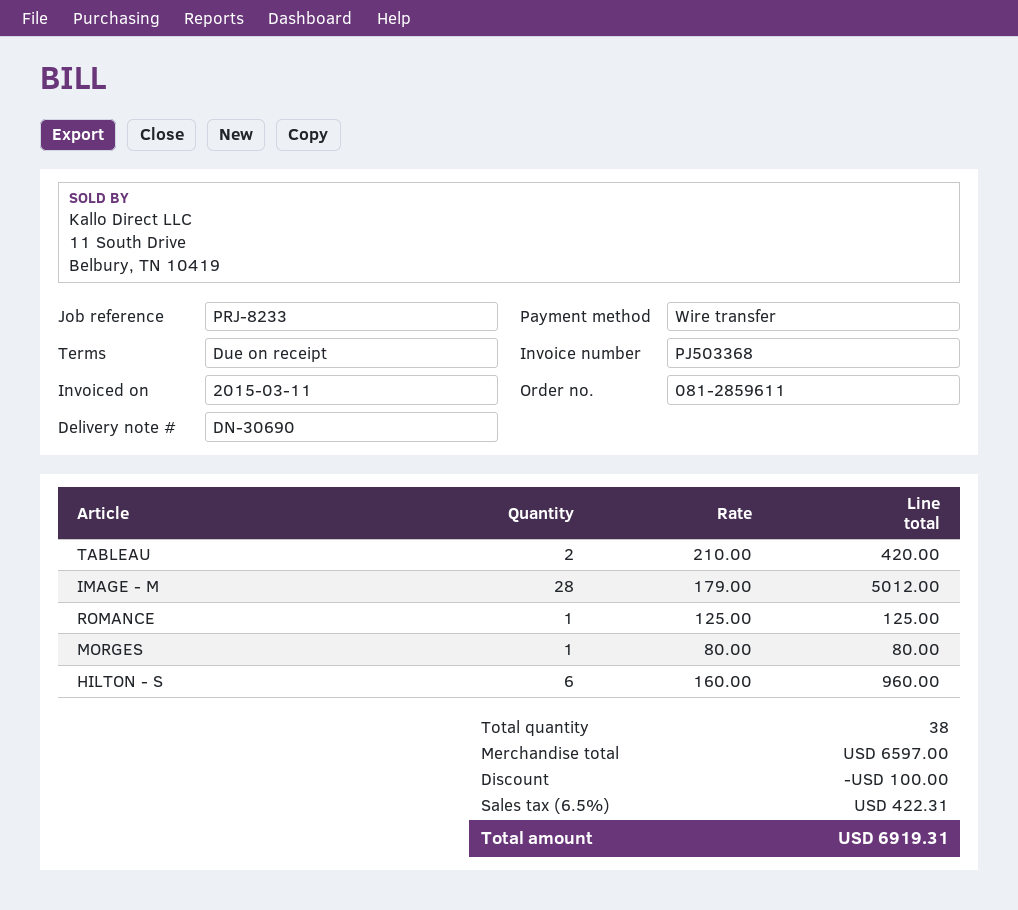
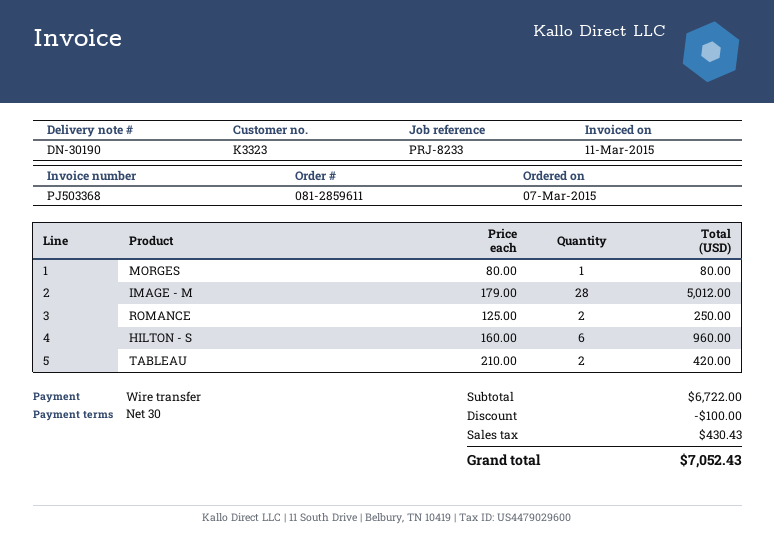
delivery note number: DN-30690 -> DN-30190
payment terms: on receipt -> 30 days
ROMANCE: 1 x 125.00 = 125.00 -> 2 x 125.00 = 250.00
subtotal: 6597.00 -> 6722.00
tax: 422.31 -> 430.43
total: 6919.31 -> 7052.43

